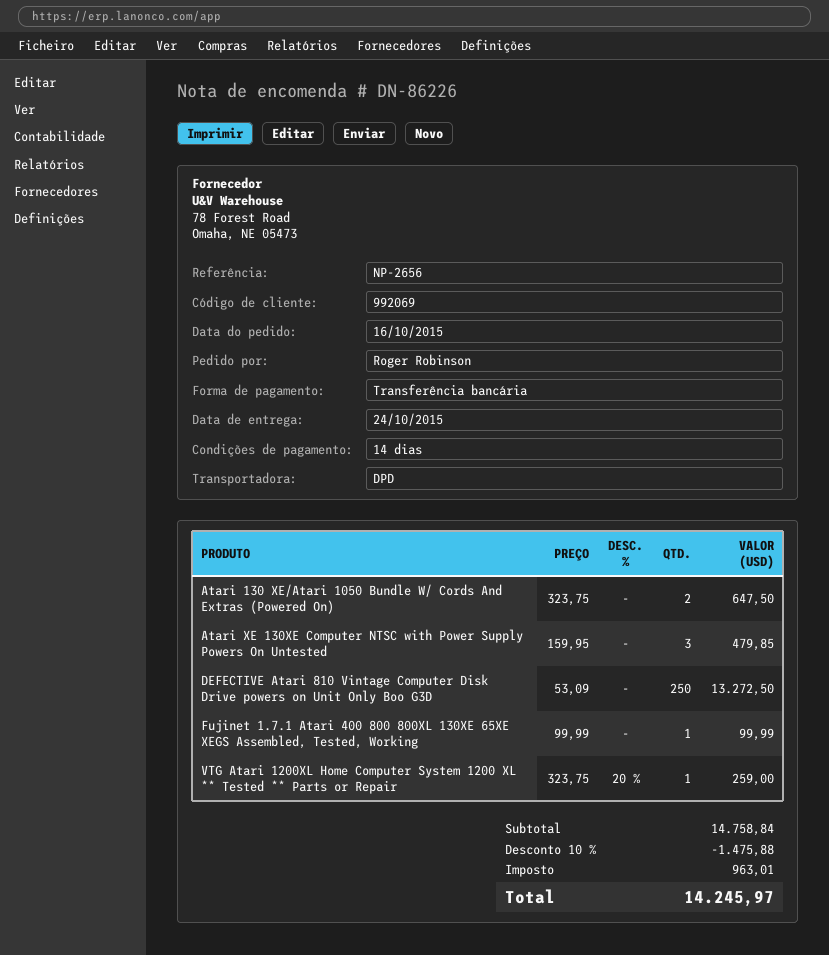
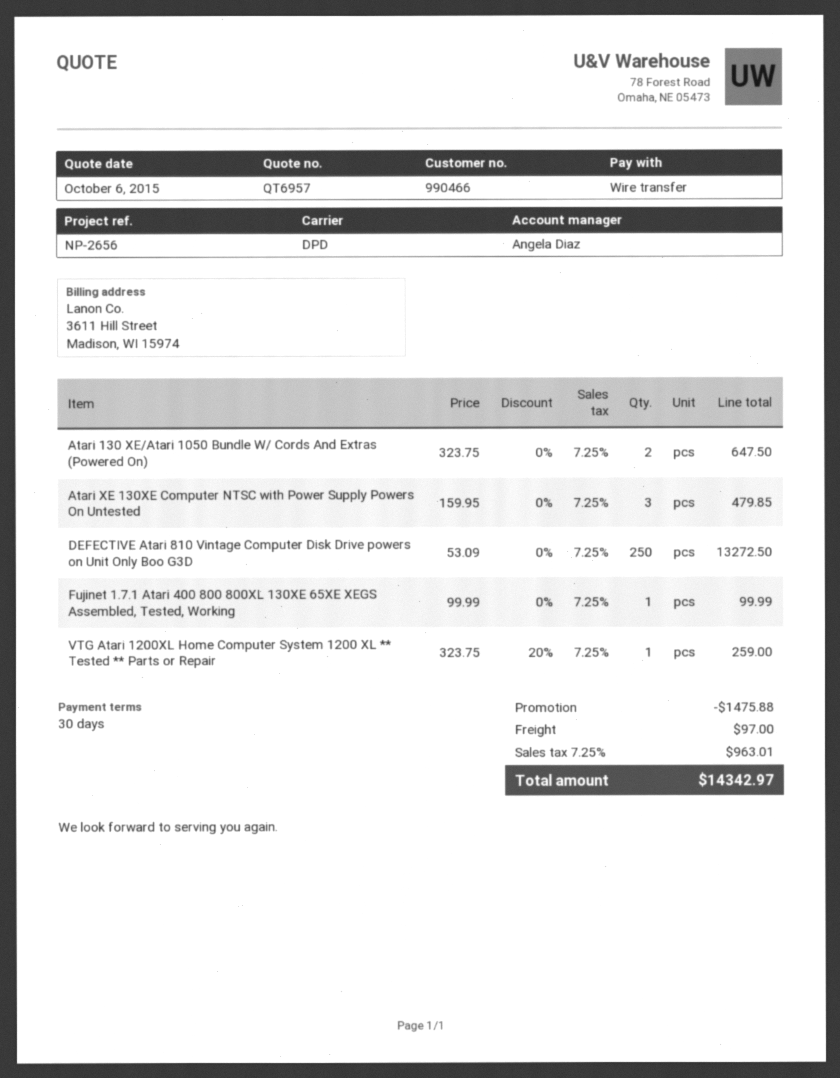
payment terms: 14 days -> 30 days
customer number: 992069 -> 990466
shipping: none -> 97.00
total: 14245.97 -> 14342.97

